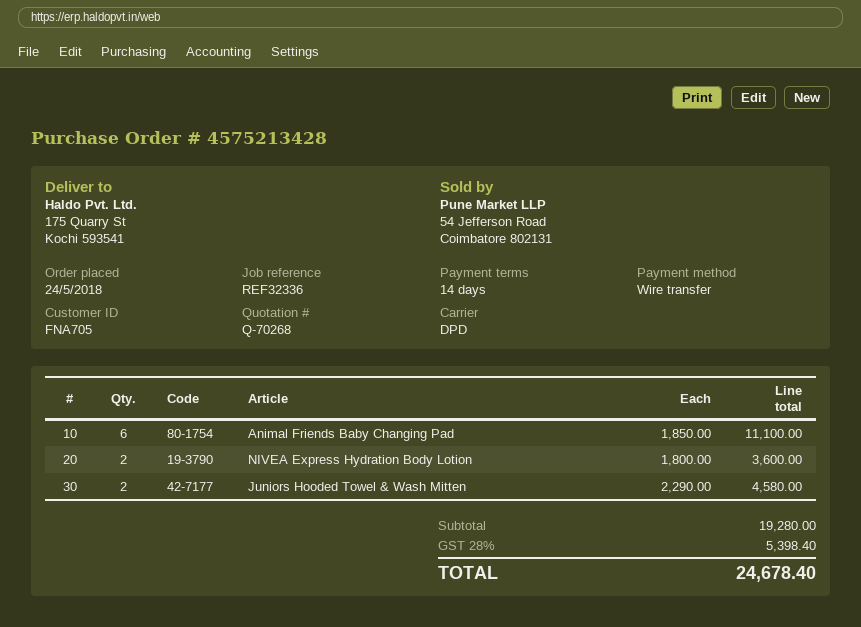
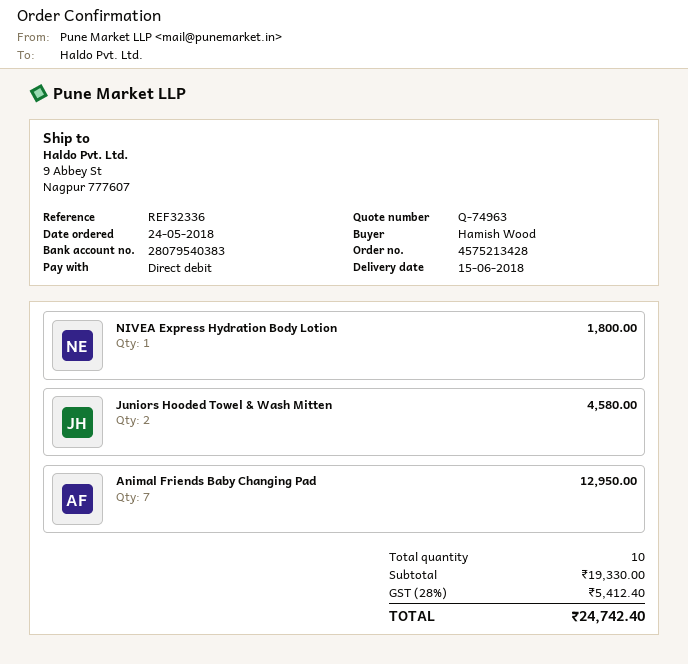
quote number: Q-70268 -> Q-74963
payment method: bank transfer -> direct debit
ship to: 175 Quarry St, Kochi 593541 -> 9 Abbey St, Nagpur 777607
Animal Friends Baby Changing Pad: 6 for 11100.00 -> 7 for 12950.00
NIVEA Express Hydration Body Lotion: 2 for 3600.00 -> 1 for 1800.00
subtotal: 19280.00 -> 19330.00
tax: 28% = 5398.40 -> 28% = 5412.40
total: 24678.40 -> 24742.40

